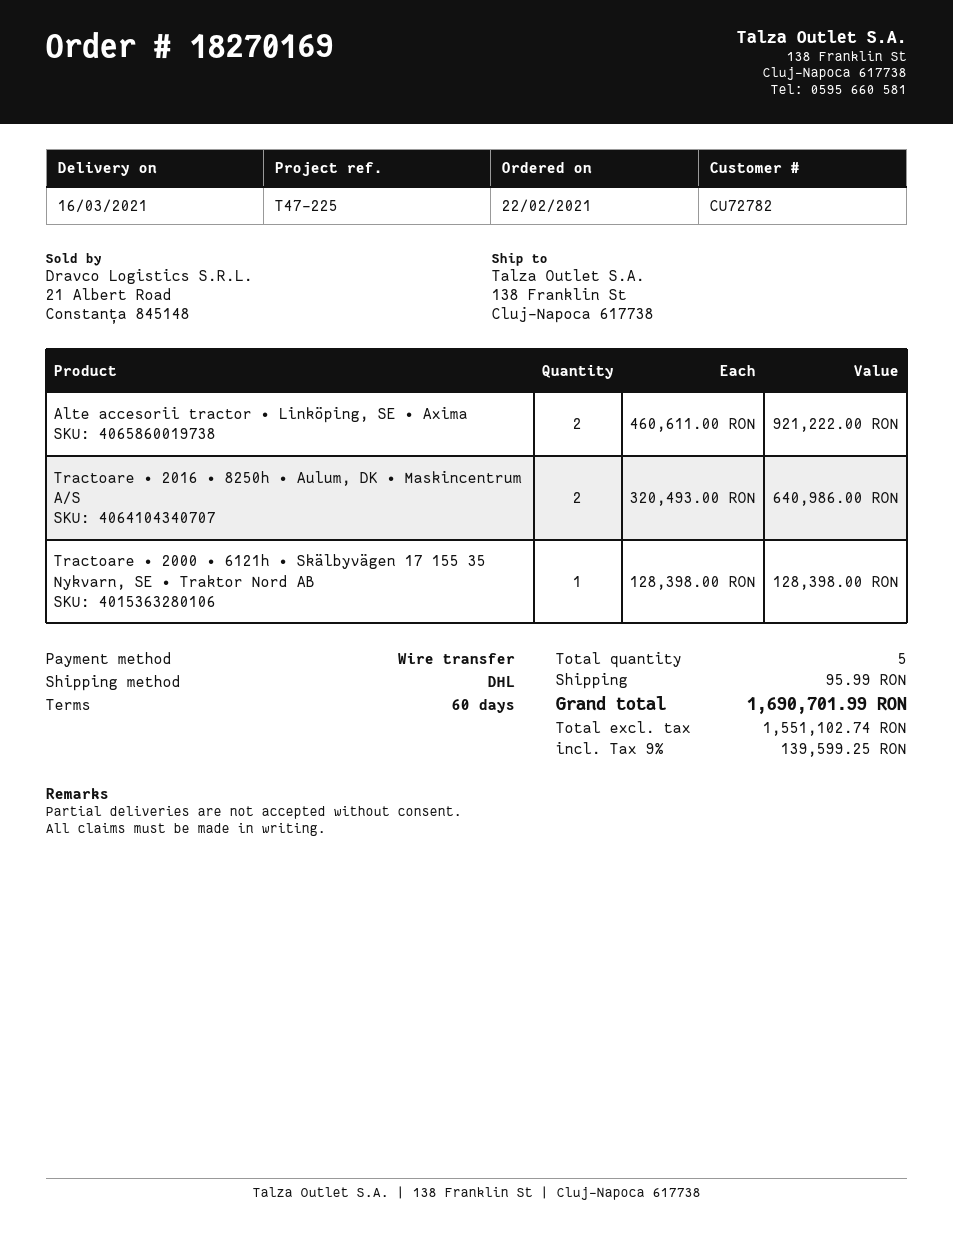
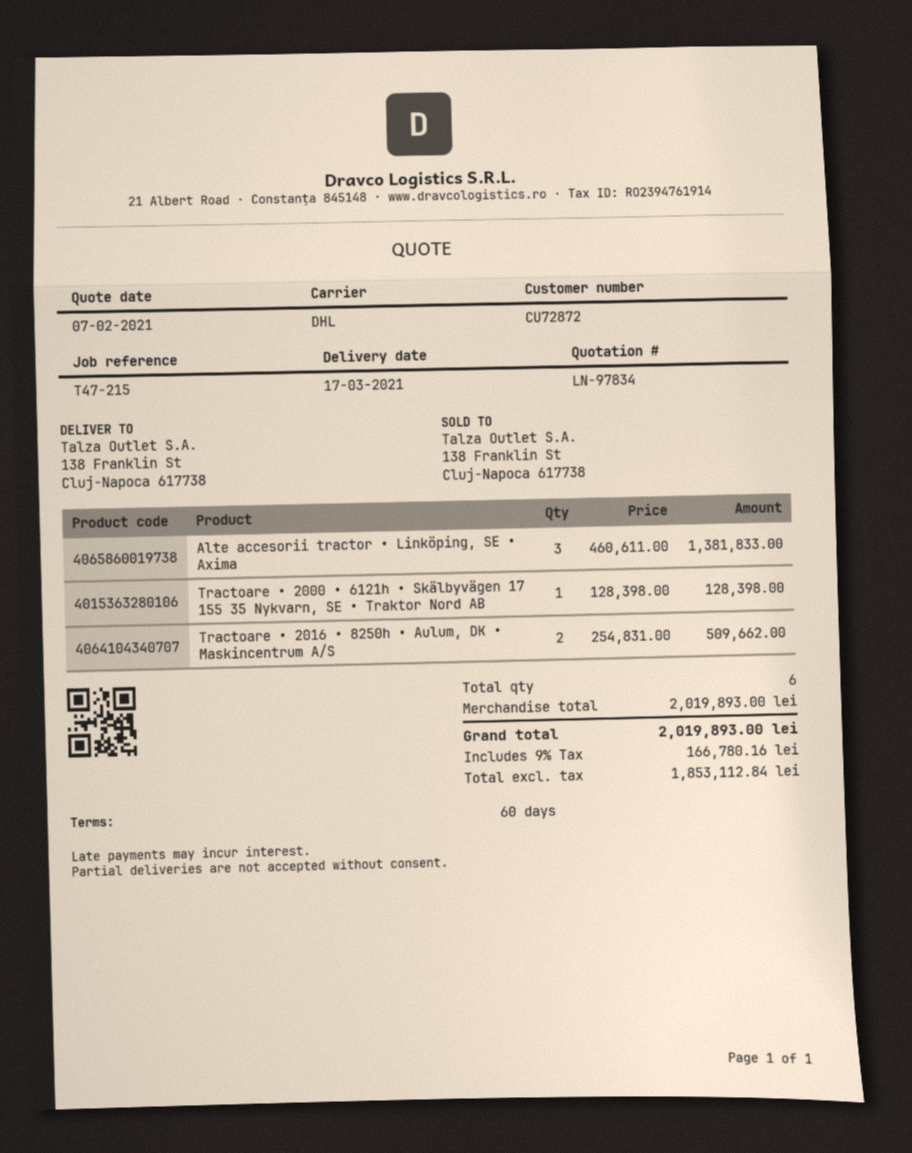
delivery date: 2021-03-16 -> 2021-03-17
customer number: CU72782 -> CU72872
reference: T47-225 -> T47-215
Alte accesorii tractor • Linköping, SE • Axima: 2 x 460611.00 = 921222.00 -> 3 x 460611.00 = 1381833.00
Tractoare • 2016 • 8250h • Aulum, DK • Maskincentrum A/S: 2 x 320493.00 = 640986.00 -> 2 x 254831.00 = 509662.00
total quantity: 5 -> 6
shipping: 95.99 -> none
net: 1551102.74 -> 1853112.84
tax: 9% = 139599.25 -> 9% = 166780.16
total: 1690701.99 -> 2019893.00

